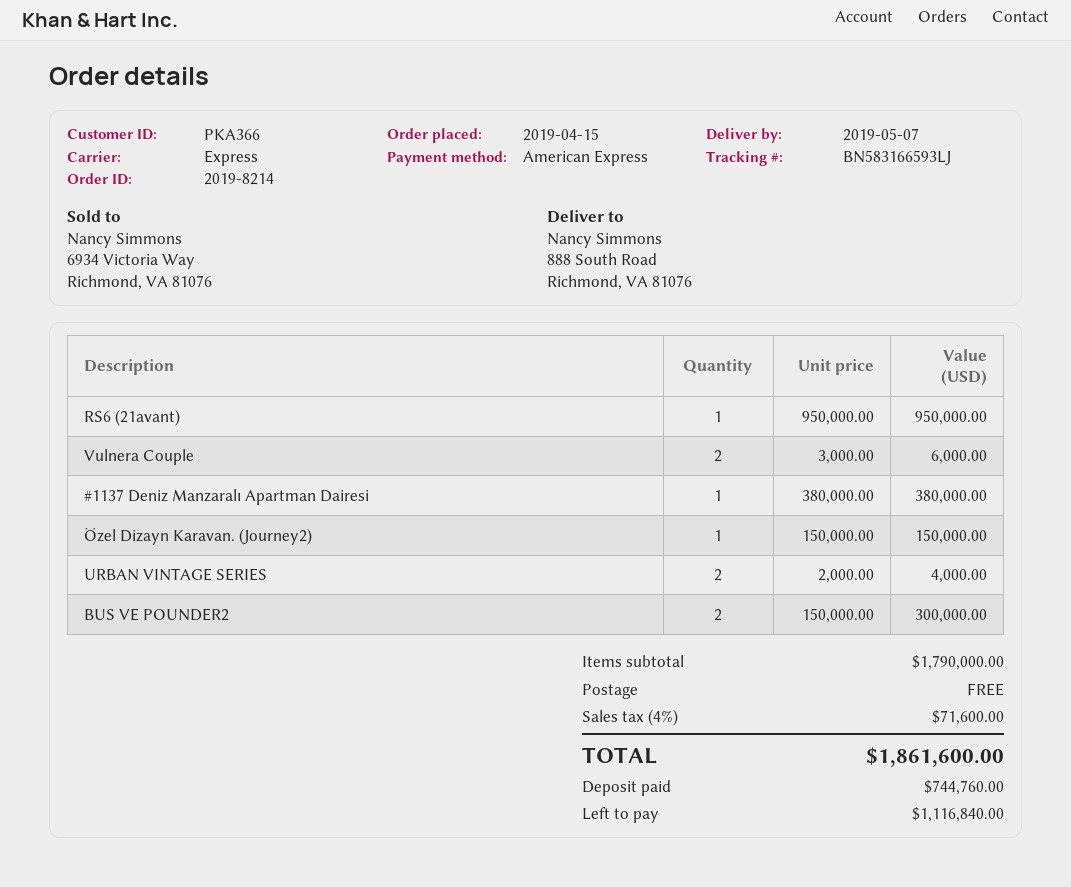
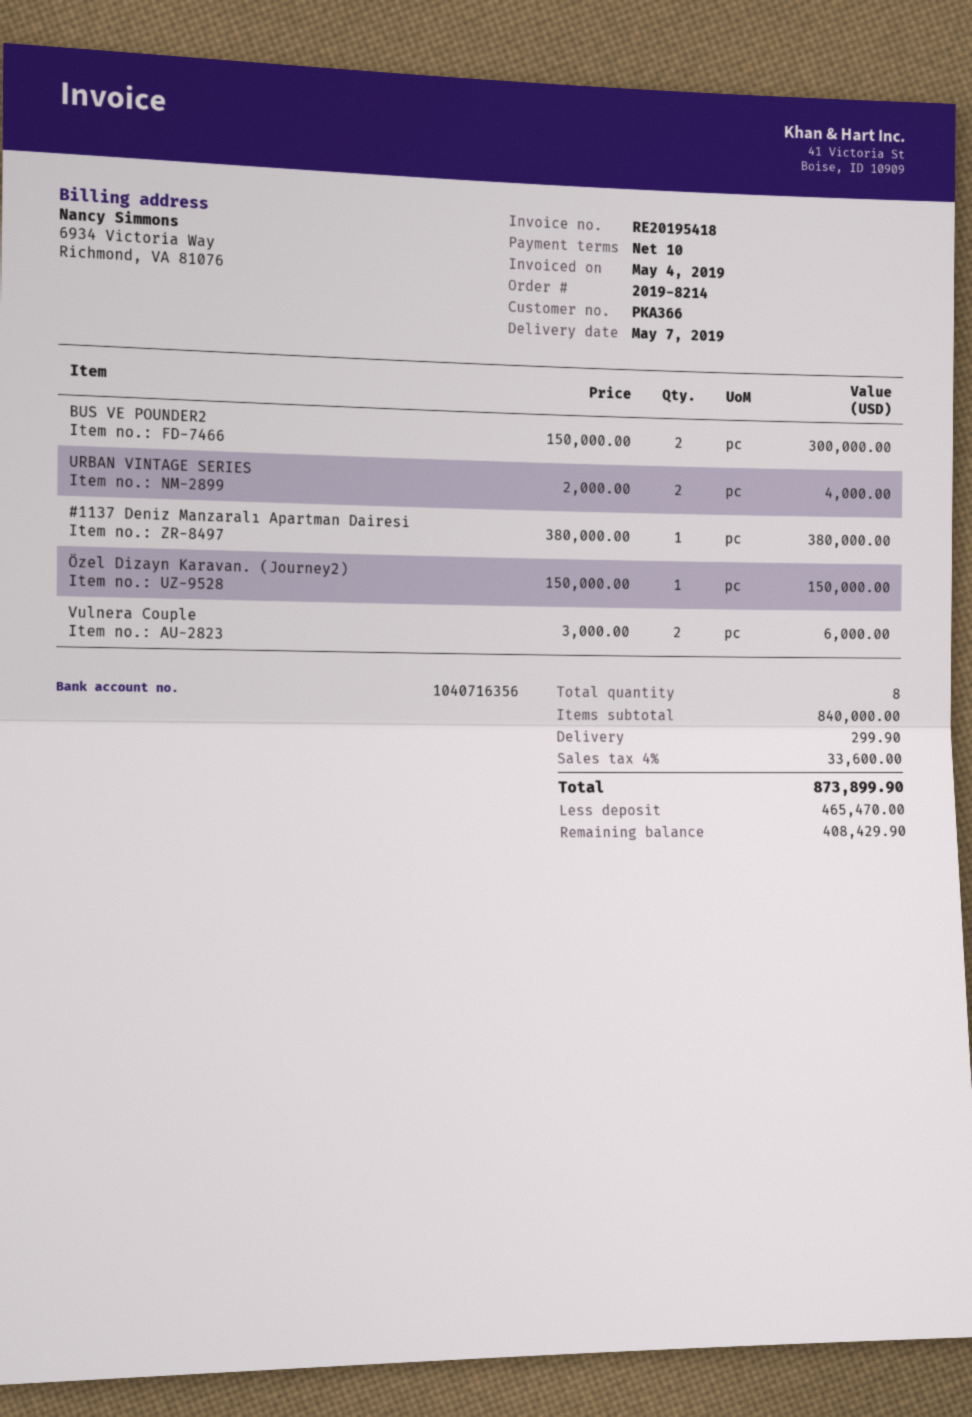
RS6 (21avant): 1 x 950000.00 = 950000.00 -> none
subtotal: 1790000.00 -> 840000.00
shipping: 0.00 -> 299.90
tax: 4% = 71600.00 -> 4% = 33600.00
total: 1861600.00 -> 873899.90
deposit: 744760.00 -> 465470.00
balance: 1116840.00 -> 408429.90

